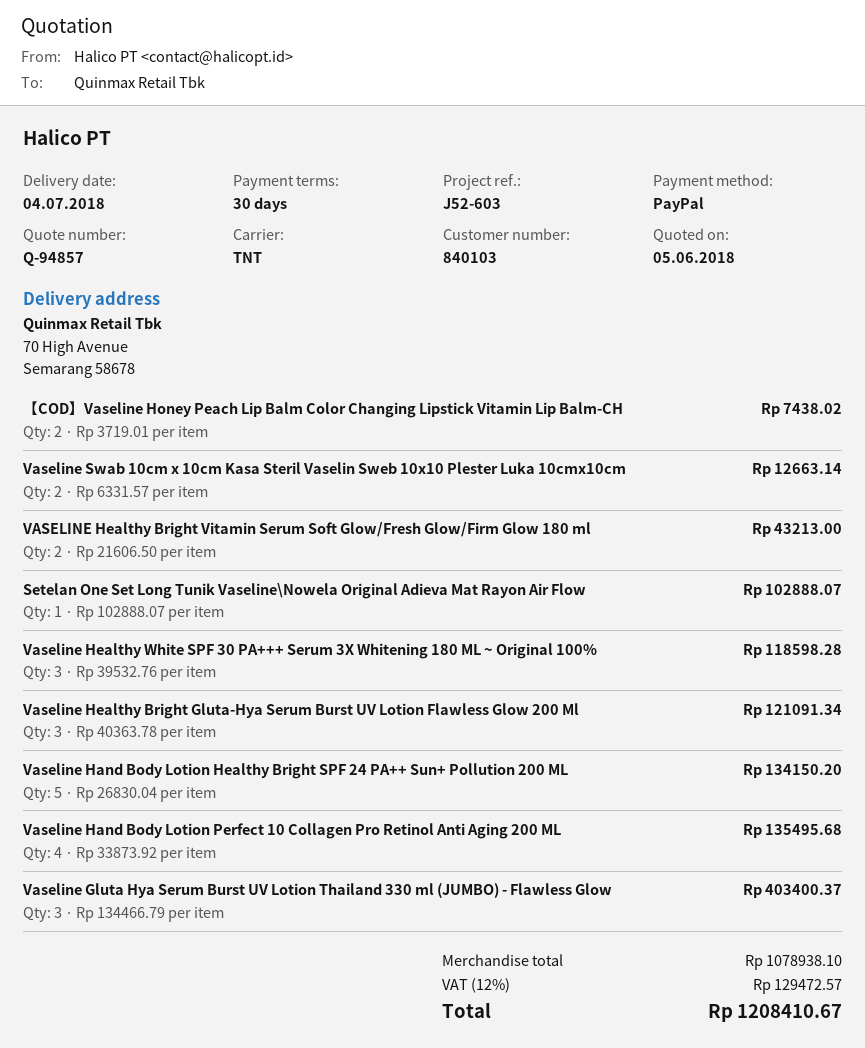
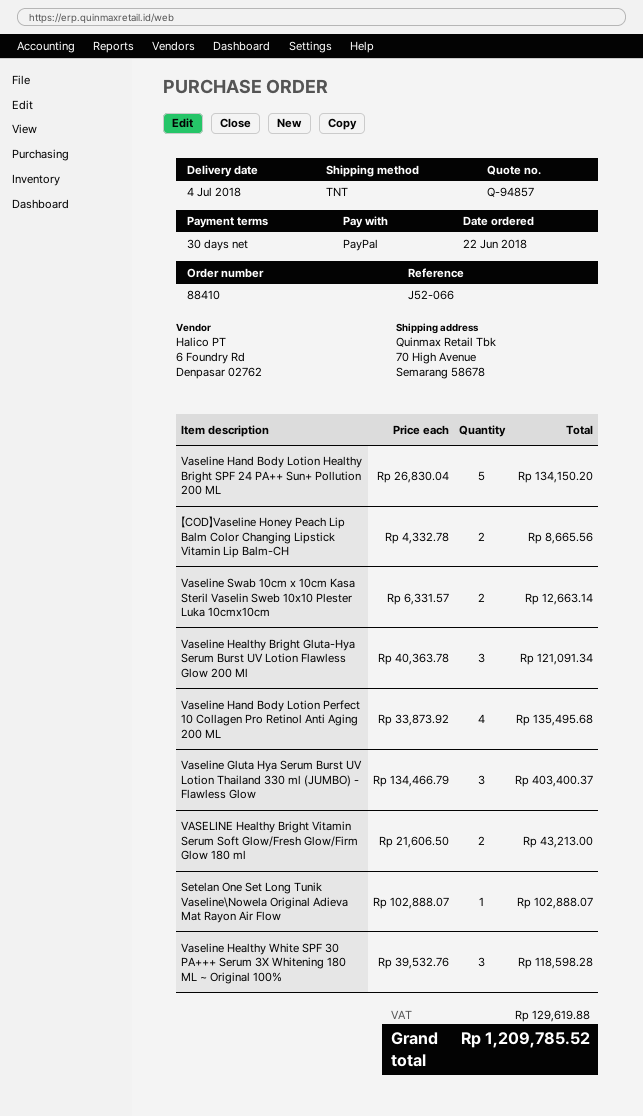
reference: J52-603 -> J52-066
【COD】Vaseline Honey Peach Lip Balm Color Changing Lipstick Vitamin Lip Balm-CH: 2 x 3719.01 = 7438.02 -> 2 x 4332.78 = 8665.56
tax: 129472.57 -> 129619.88
total: 1208410.67 -> 1209785.52

